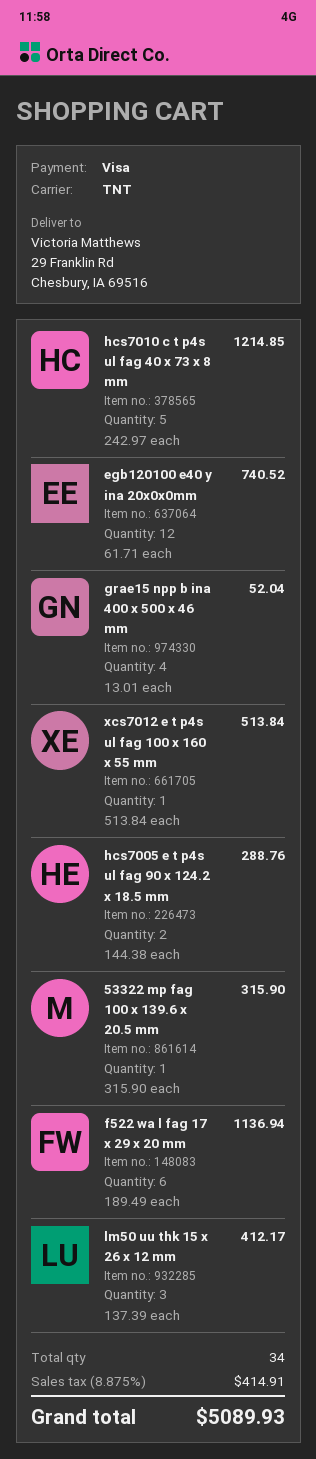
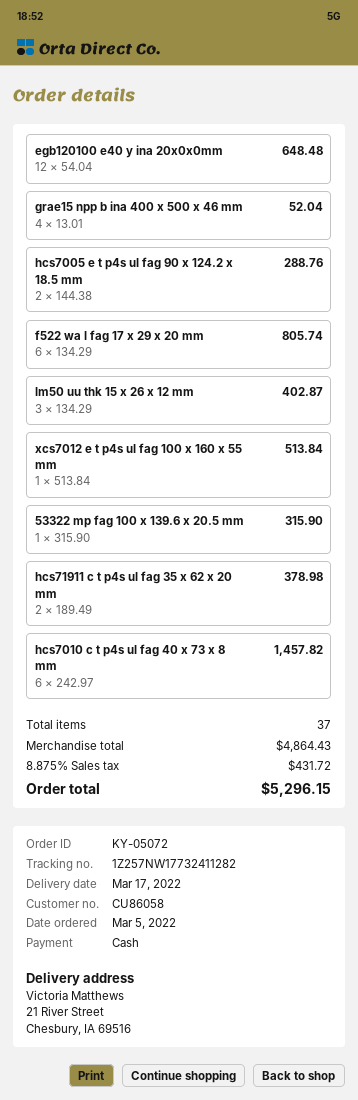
payment method: Visa -> cash
ship to: 29 Franklin Rd, Chesbury, IA 69516 -> 21 River Street, Chesbury, IA 69516
hcs7010 c t p4s ul fag 40 x 73 x 8 mm: 5 x 242.97 = 1214.85 -> 6 x 242.97 = 1457.82
egb120100 e40 y ina 20x0x0mm: 12 x 61.71 = 740.52 -> 12 x 54.04 = 648.48
f522 wa l fag 17 x 29 x 20 mm: 6 x 189.49 = 1136.94 -> 6 x 134.29 = 805.74
lm50 uu thk 15 x 26 x 12 mm: 3 x 137.39 = 412.17 -> 3 x 134.29 = 402.87
hcs71911 c t p4s ul fag 35 x 62 x 20 mm: none -> 2 x 189.49 = 378.98
total quantity: 34 -> 37
tax: 8.875% = 414.91 -> 8.875% = 431.72
total: 5089.93 -> 5296.15

